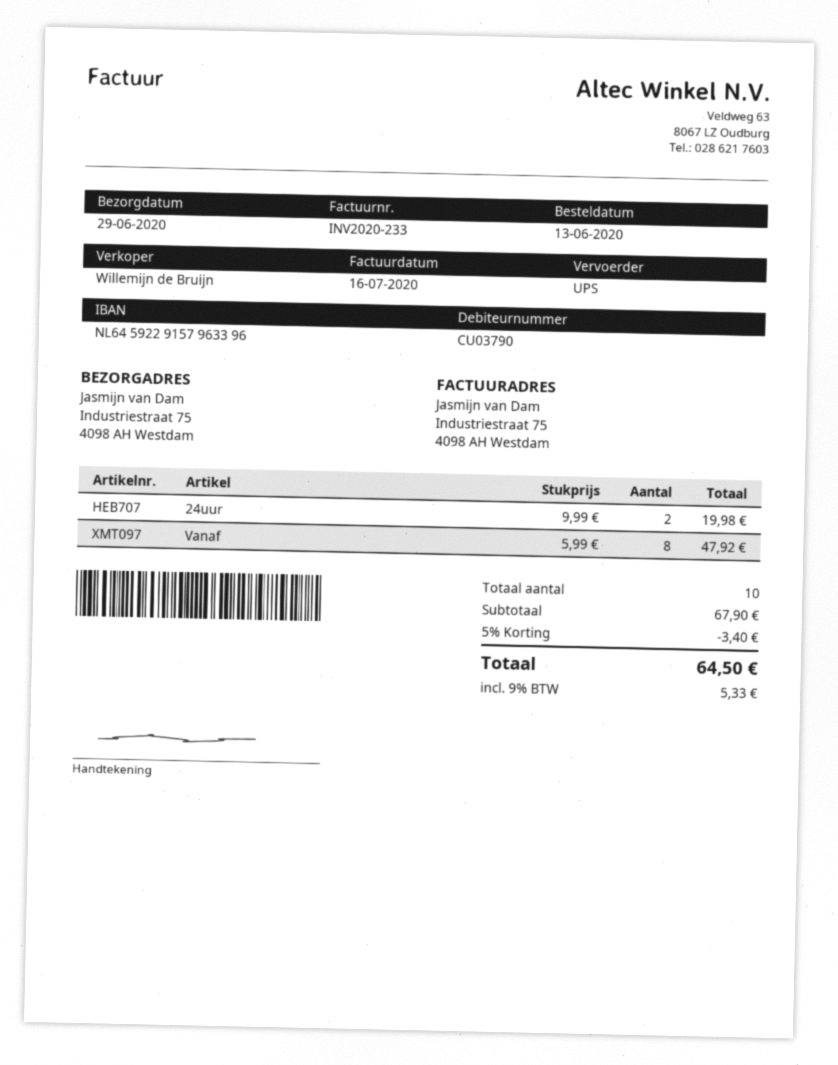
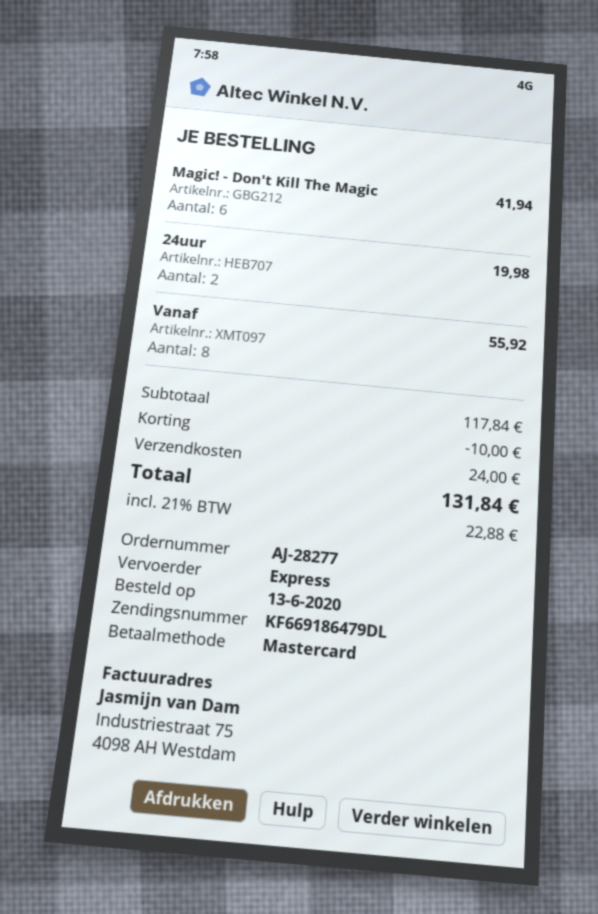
shipping method: UPS -> express
Vanaf: 8 for 47.92 -> 8 for 55.92
Magic! - Don't Kill The Magic: none -> 6 for 41.94
subtotal: 67.90 -> 117.84
discount: 3.40 -> 10.00
shipping: none -> 24.00
tax: 9% = 5.33 -> 21% = 22.88
total: 64.50 -> 131.84

